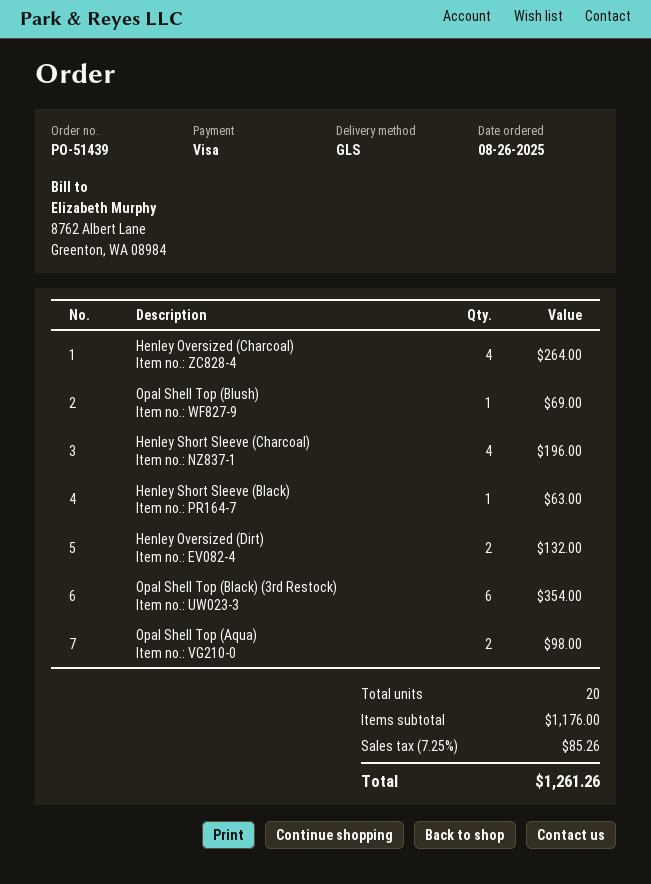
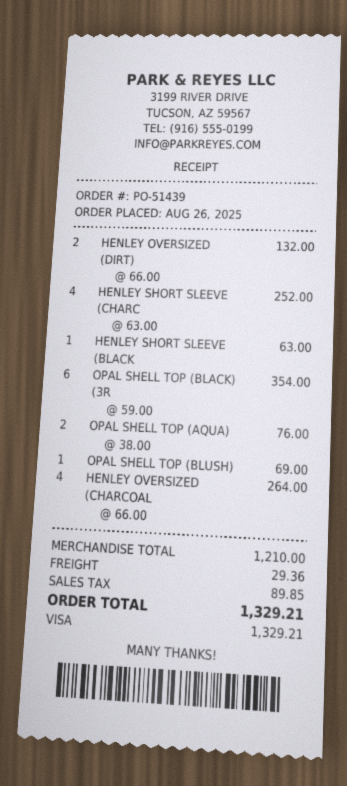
Henley Short Sleeve (Charcoal): 4 for 196.00 -> 4 for 252.00
Opal Shell Top (Aqua): 2 for 98.00 -> 2 for 76.00
subtotal: 1176.00 -> 1210.00
shipping: none -> 29.36
tax: 85.26 -> 89.85
total: 1261.26 -> 1329.21

